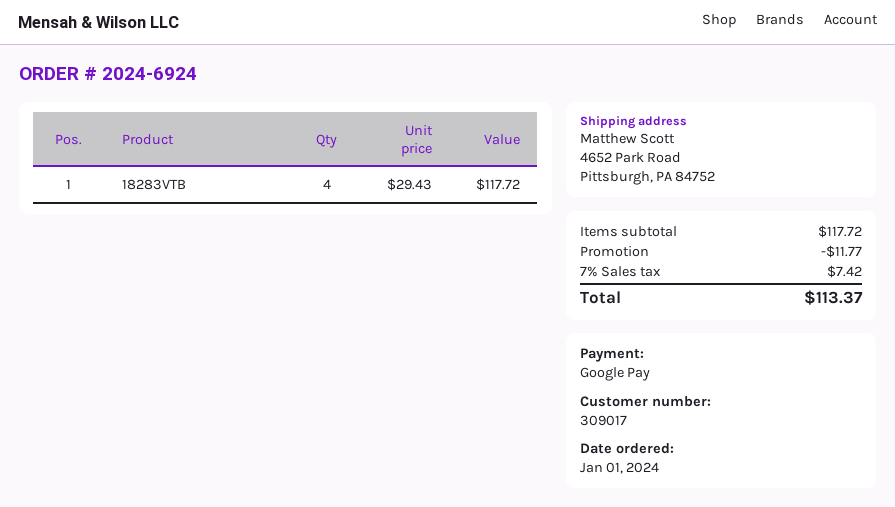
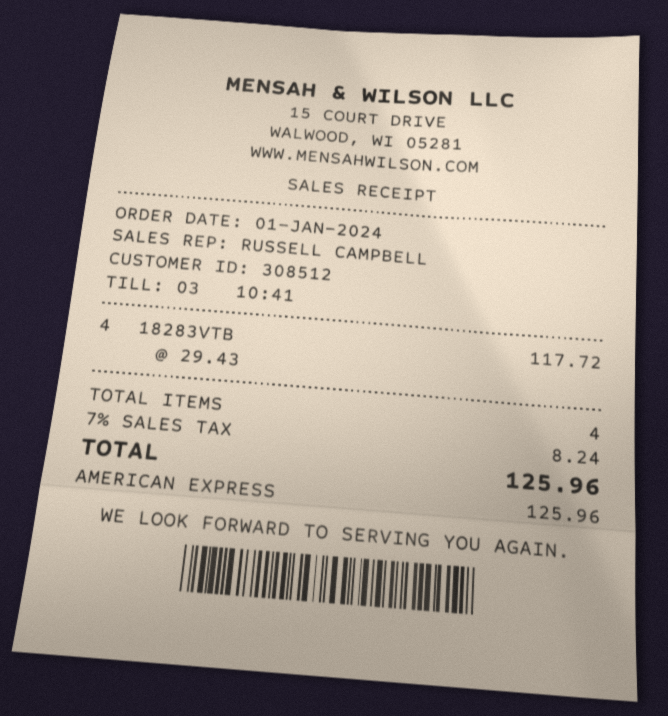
customer number: 309017 -> 308512
payment method: Google Pay -> American Express
discount: 11.77 -> none
tax: 7% = 7.42 -> 7% = 8.24
total: 113.37 -> 125.96

